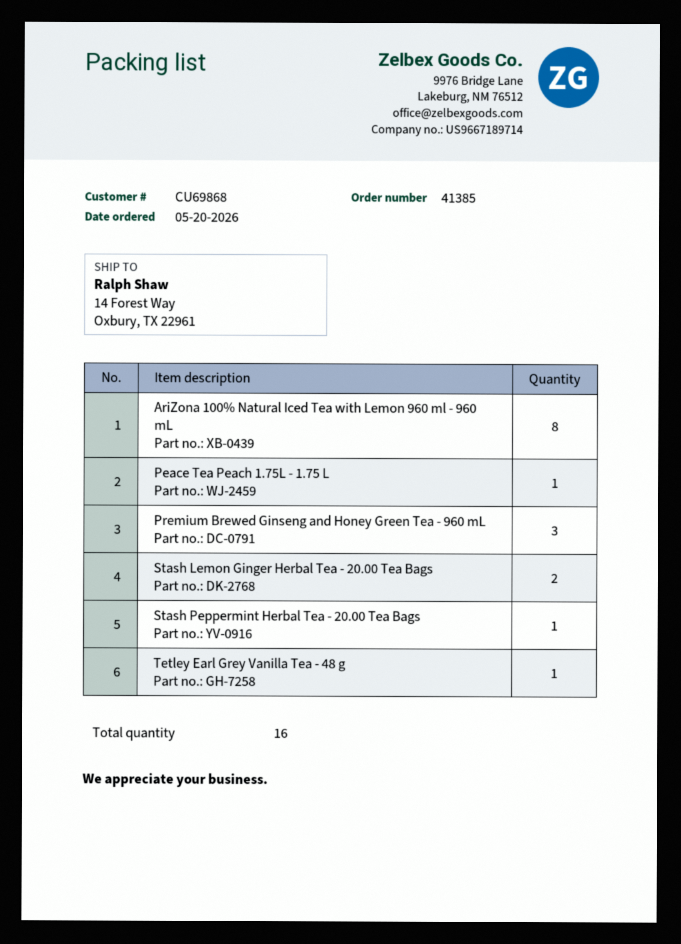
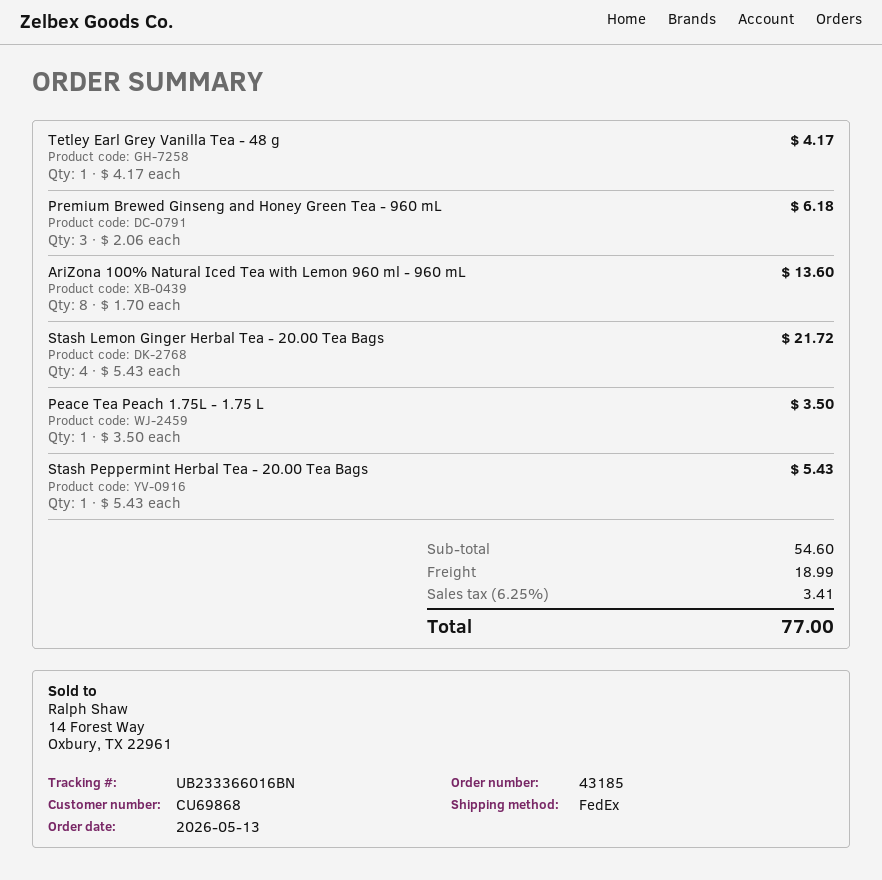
order number: 41385 -> 43185
order date: 2026-05-20 -> 2026-05-13
Stash Lemon Ginger Herbal Tea - 20.00 Tea Bags: 2 -> 4

